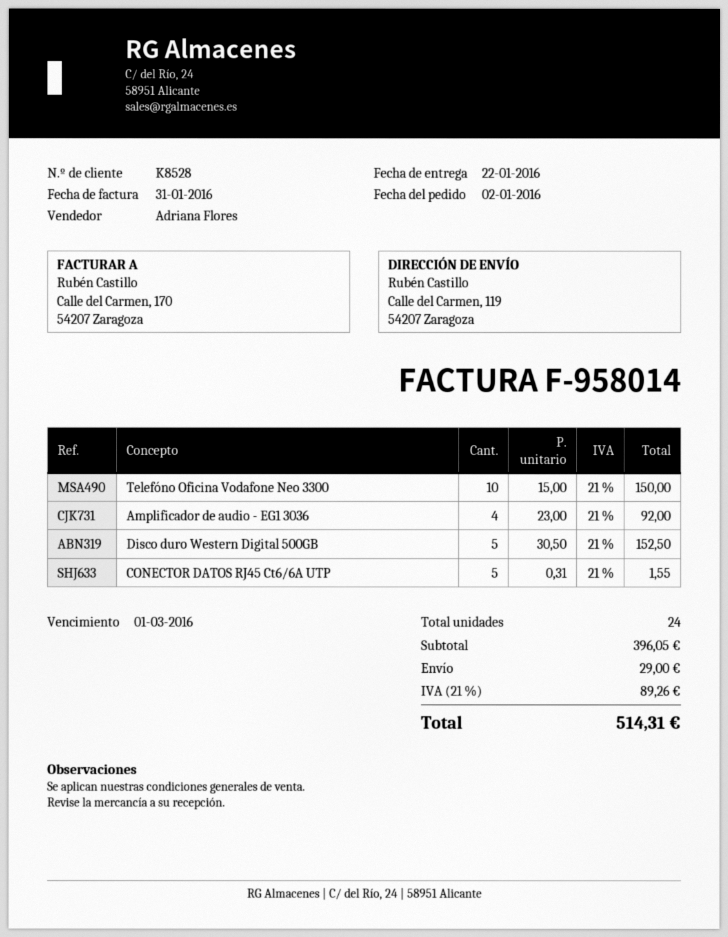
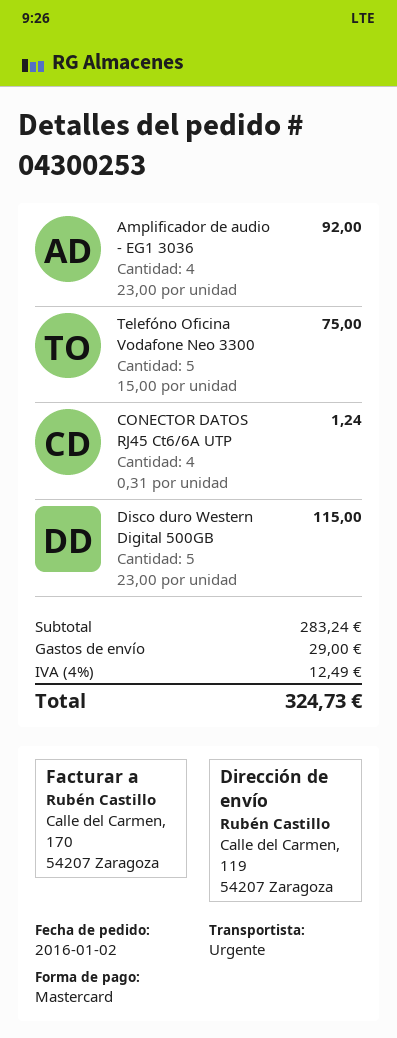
Telefóno Oficina Vodafone Neo 3300: 10 x 15.00 = 150.00 -> 5 x 15.00 = 75.00
Disco duro Western Digital 500GB: 5 x 30.50 = 152.50 -> 5 x 23.00 = 115.00
CONECTOR DATOS RJ45 Ct6/6A UTP: 5 x 0.31 = 1.55 -> 4 x 0.31 = 1.24
subtotal: 396.05 -> 283.24
tax: 21% = 89.26 -> 4% = 12.49
total: 514.31 -> 324.73

